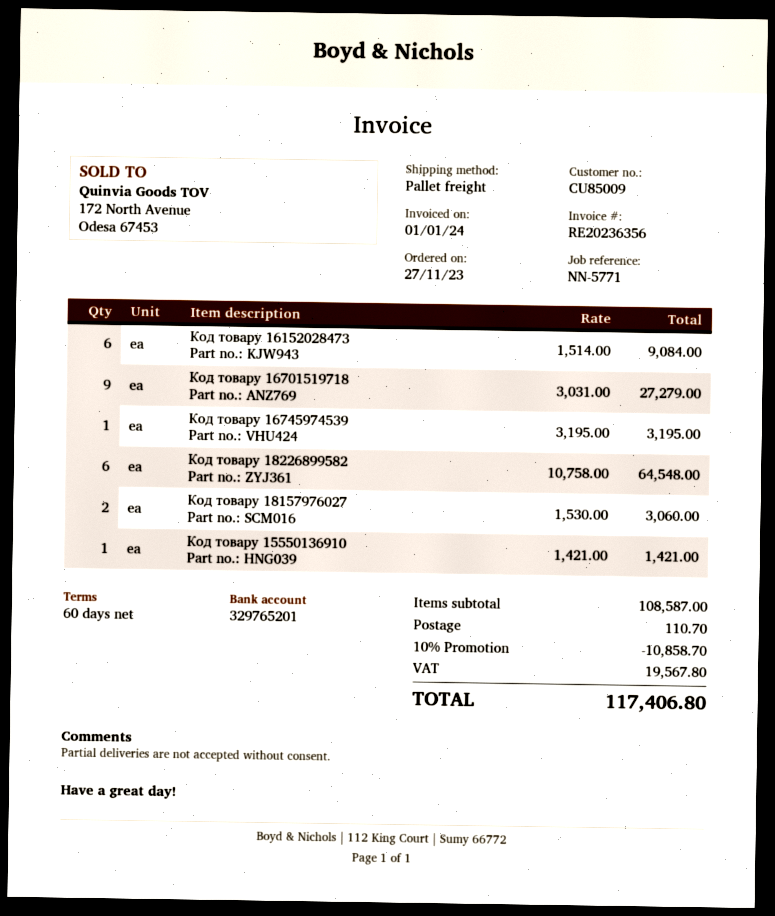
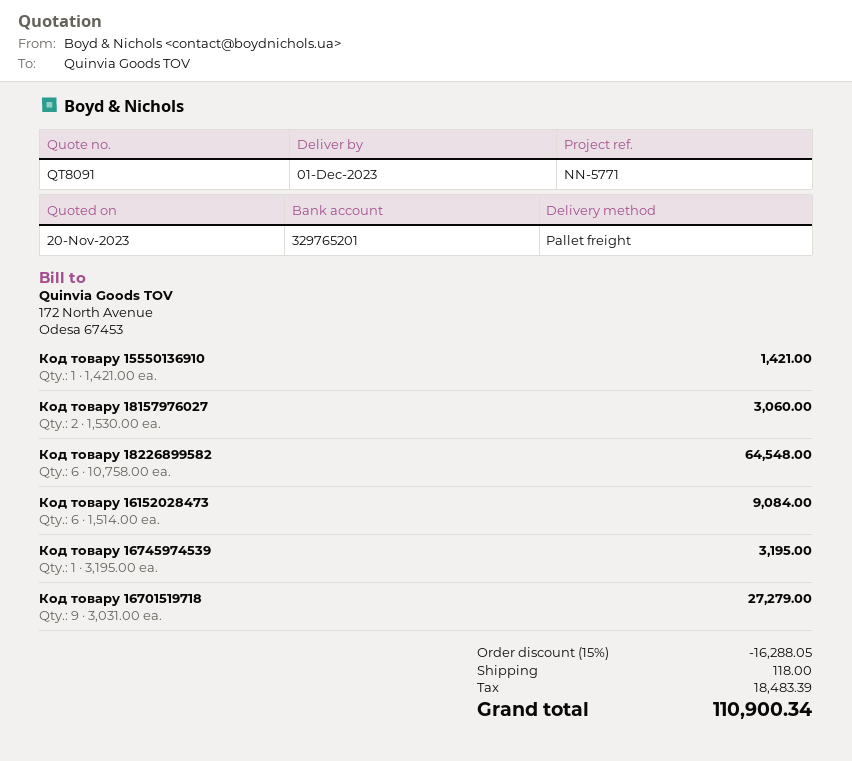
discount: 10% = 10858.70 -> 15% = 16288.05
shipping: 110.70 -> 118.00
tax: 19567.80 -> 18483.39
total: 117406.80 -> 110900.34

